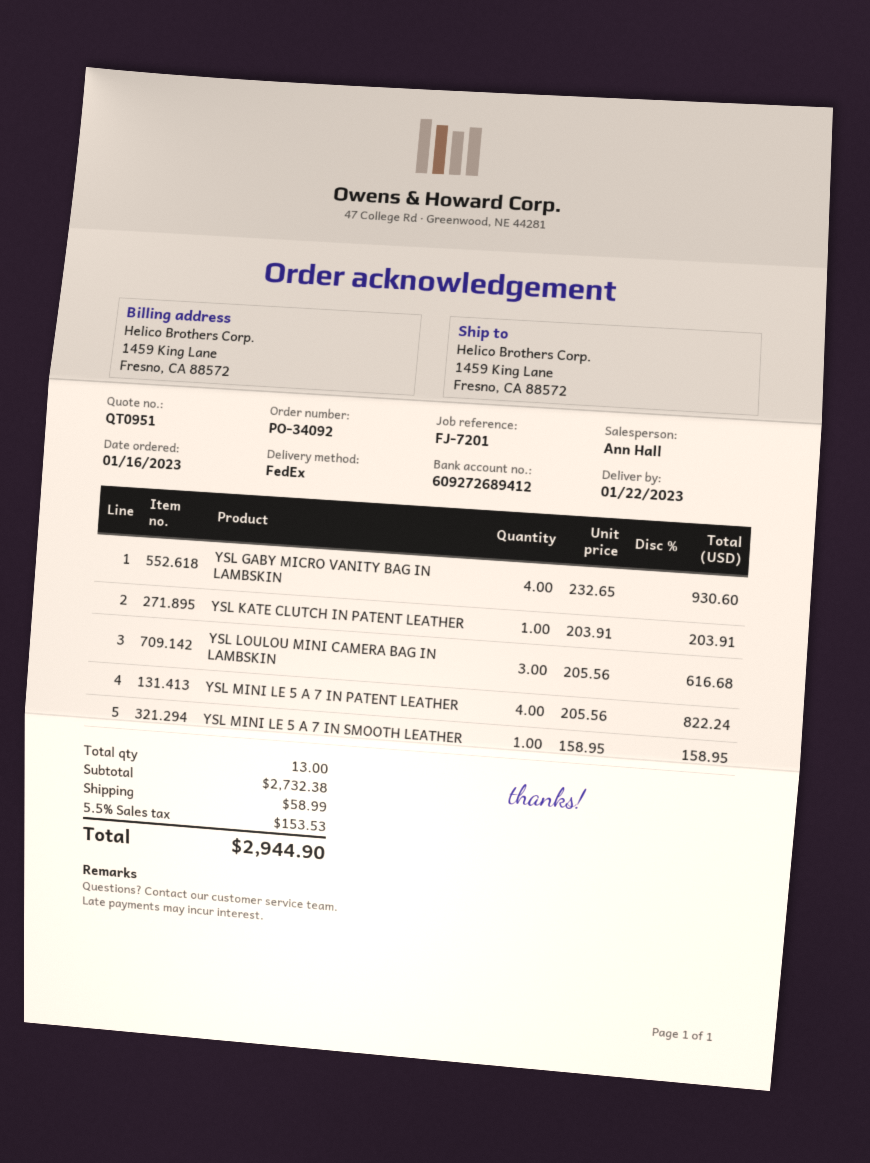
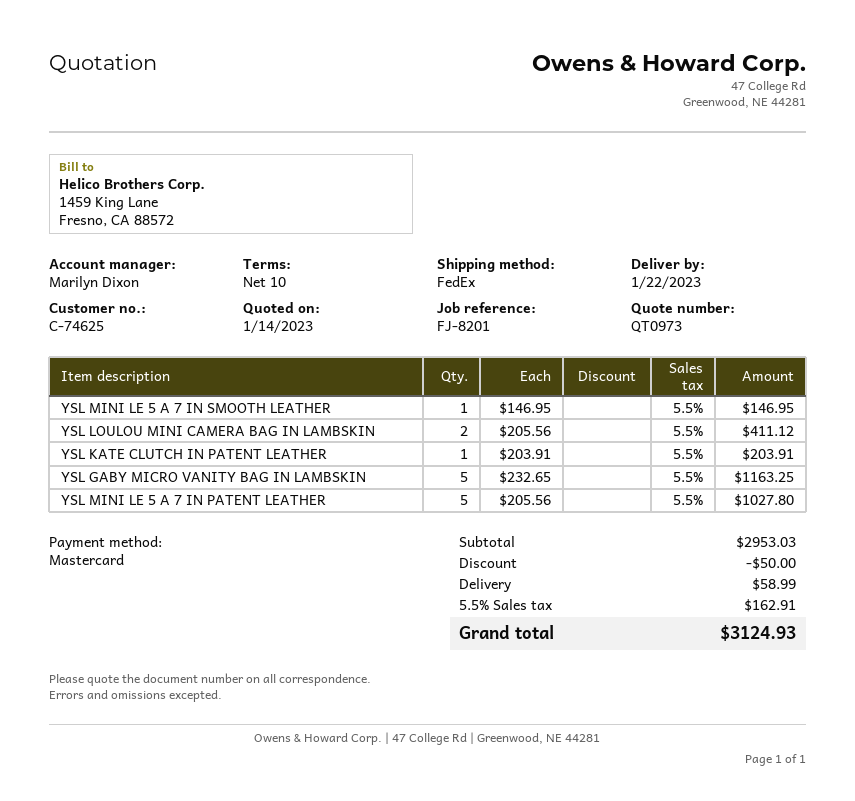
quote number: QT0951 -> QT0973
reference: FJ-7201 -> FJ-8201
sales rep: Ann Hall -> Marilyn Dixon
YSL GABY MICRO VANITY BAG IN LAMBSKIN: 4 x 232.65 = 930.60 -> 5 x 232.65 = 1163.25
YSL LOULOU MINI CAMERA BAG IN LAMBSKIN: 3 x 205.56 = 616.68 -> 2 x 205.56 = 411.12
YSL MINI LE 5 A 7 IN PATENT LEATHER: 4 x 205.56 = 822.24 -> 5 x 205.56 = 1027.80
YSL MINI LE 5 A 7 IN SMOOTH LEATHER: 1 x 158.95 = 158.95 -> 1 x 146.95 = 146.95
subtotal: 2732.38 -> 2953.03
discount: none -> 50.00
tax: 5.5% = 153.53 -> 5.5% = 162.91
total: 2944.90 -> 3124.93

